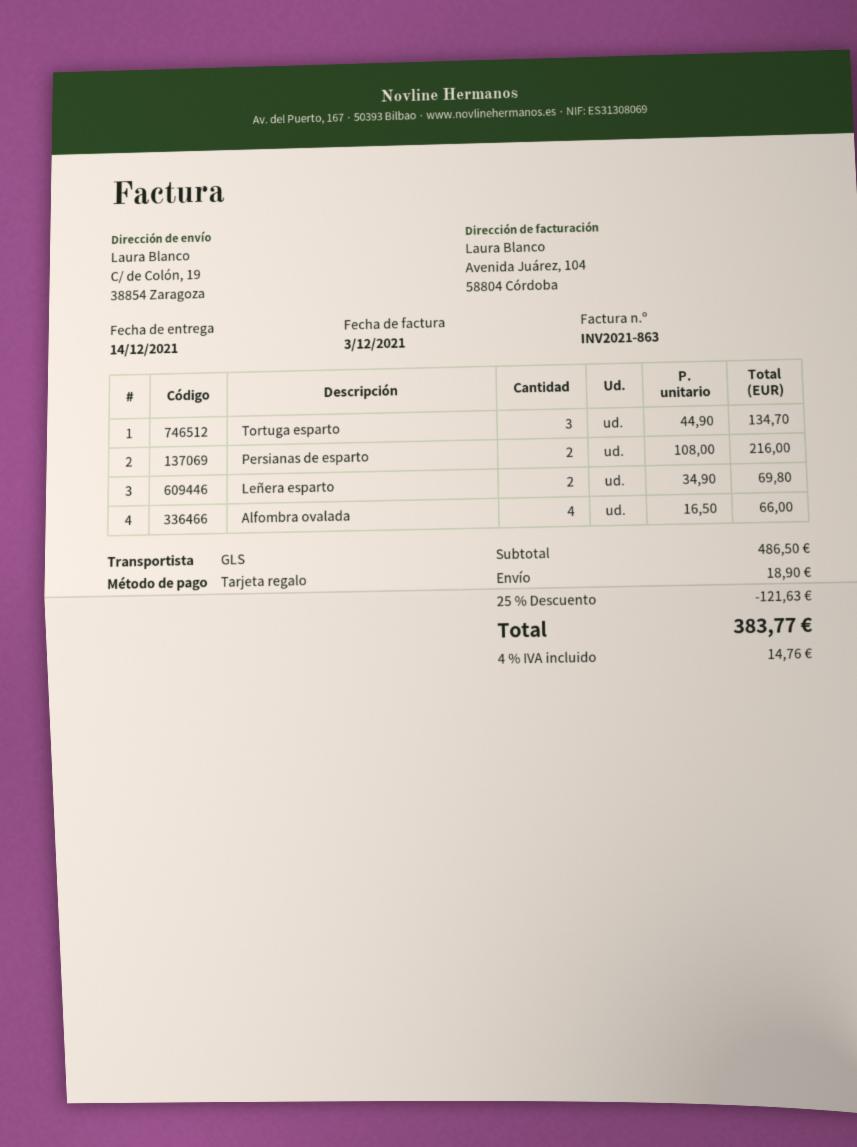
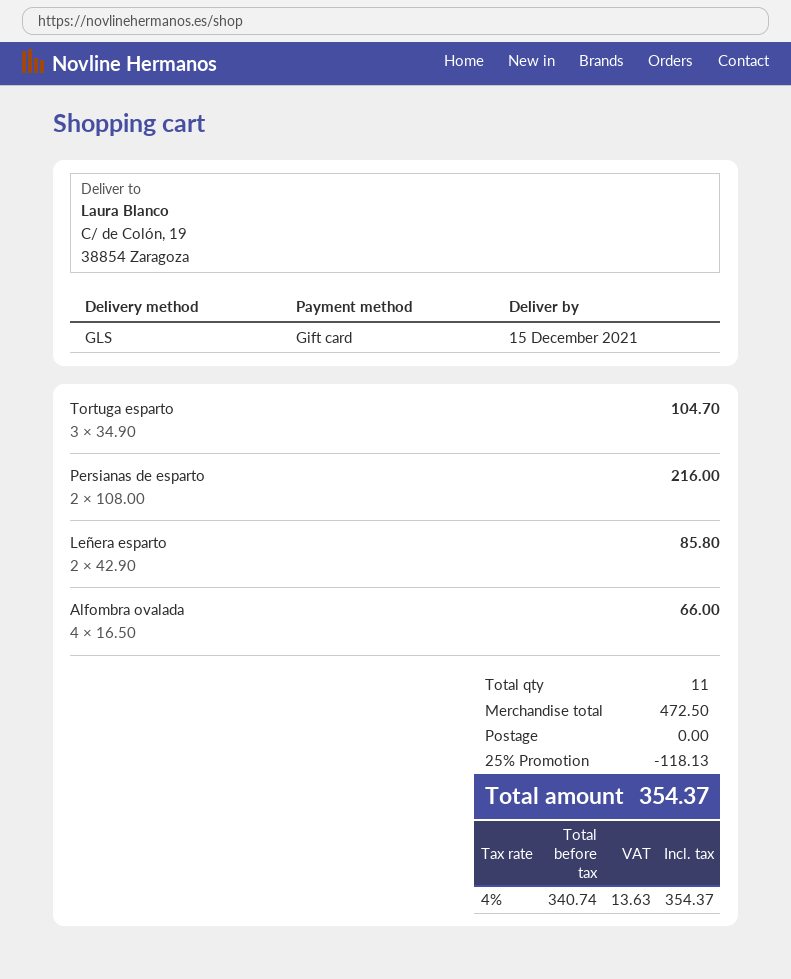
delivery date: 2021-12-14 -> 2021-12-15
Tortuga esparto: 3 x 44.90 = 134.70 -> 3 x 34.90 = 104.70
Leñera esparto: 2 x 34.90 = 69.80 -> 2 x 42.90 = 85.80
subtotal: 486.50 -> 472.50
discount: 25% = 121.63 -> 25% = 118.13
shipping: 18.90 -> 0.00
tax: 4% = 14.76 -> 4% = 13.63
total: 383.77 -> 354.37

